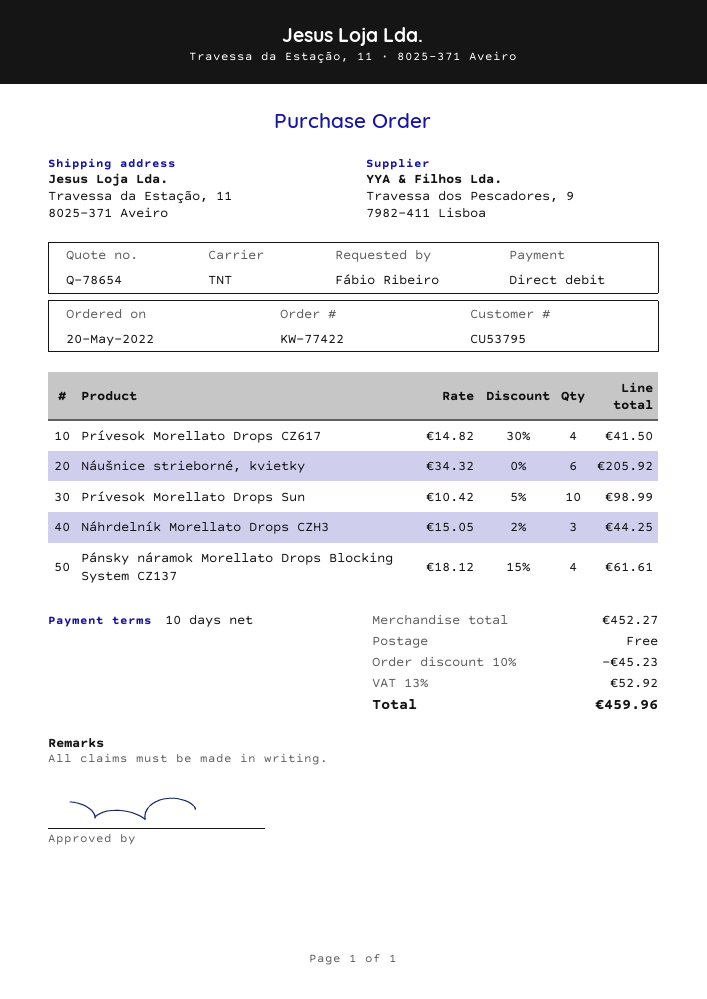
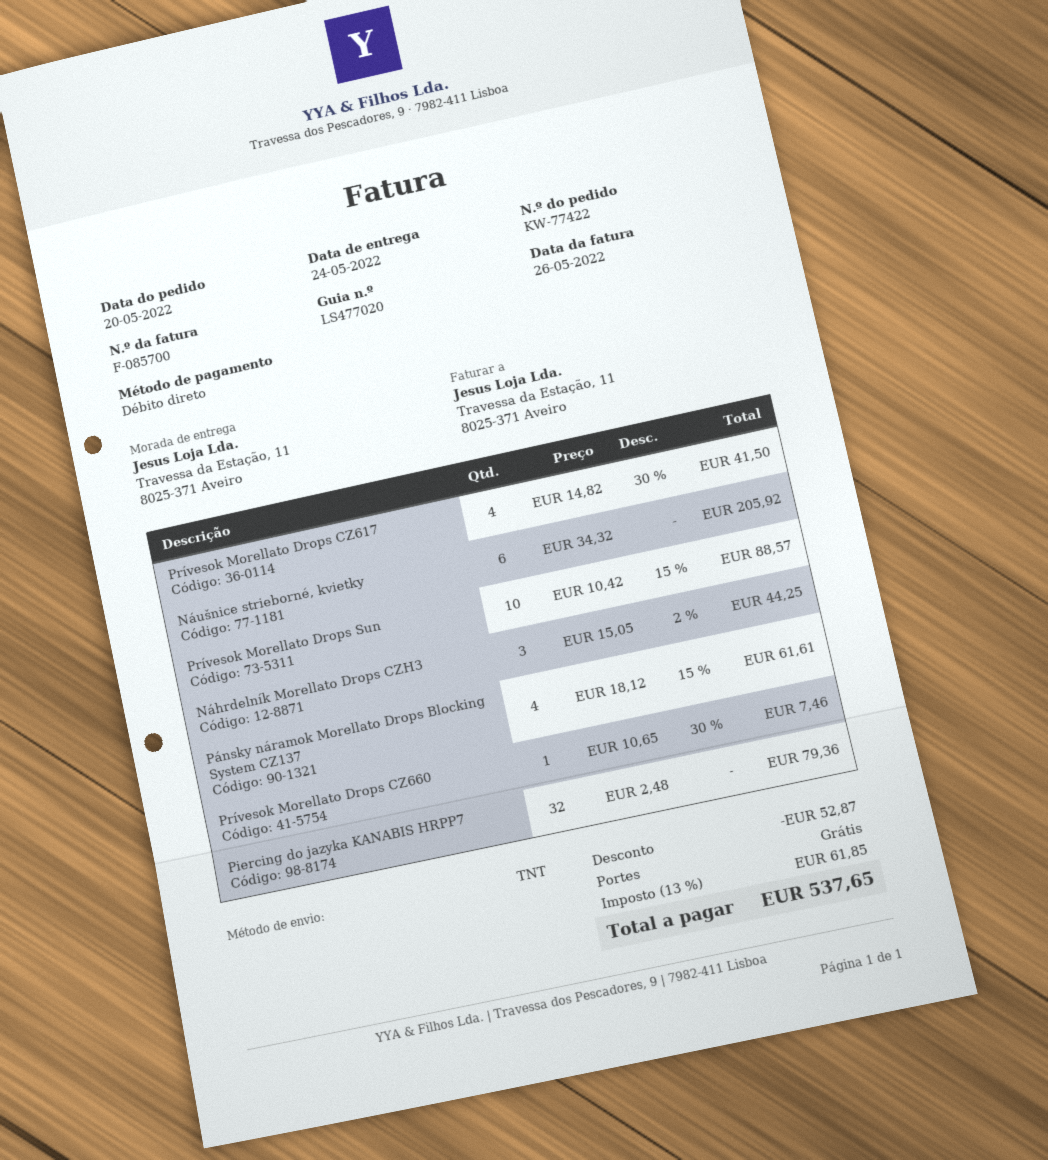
Prívesok Morellato Drops Sun: 10 x 10.42 - 5% = 98.99 -> 10 x 10.42 - 15% = 88.57
Prívesok Morellato Drops CZ660: none -> 1 x 10.65 - 30% = 7.46
Piercing do jazyka KANABIS HRPP7: none -> 32 x 2.48 = 79.36
discount: 45.23 -> 52.87
tax: 13% = 52.92 -> 13% = 61.85
total: 459.96 -> 537.65

